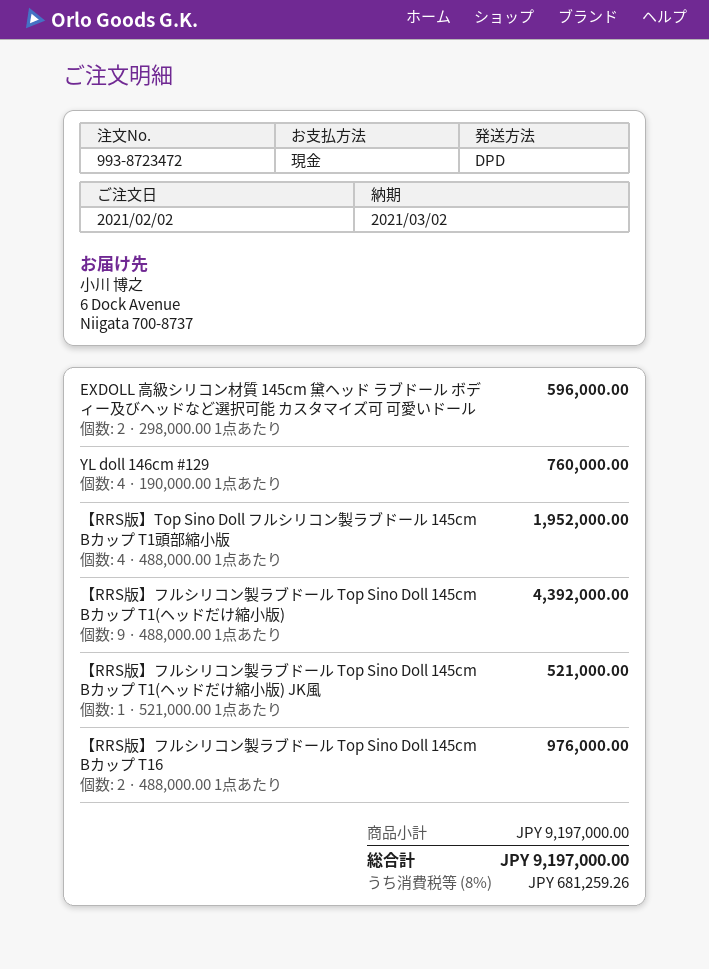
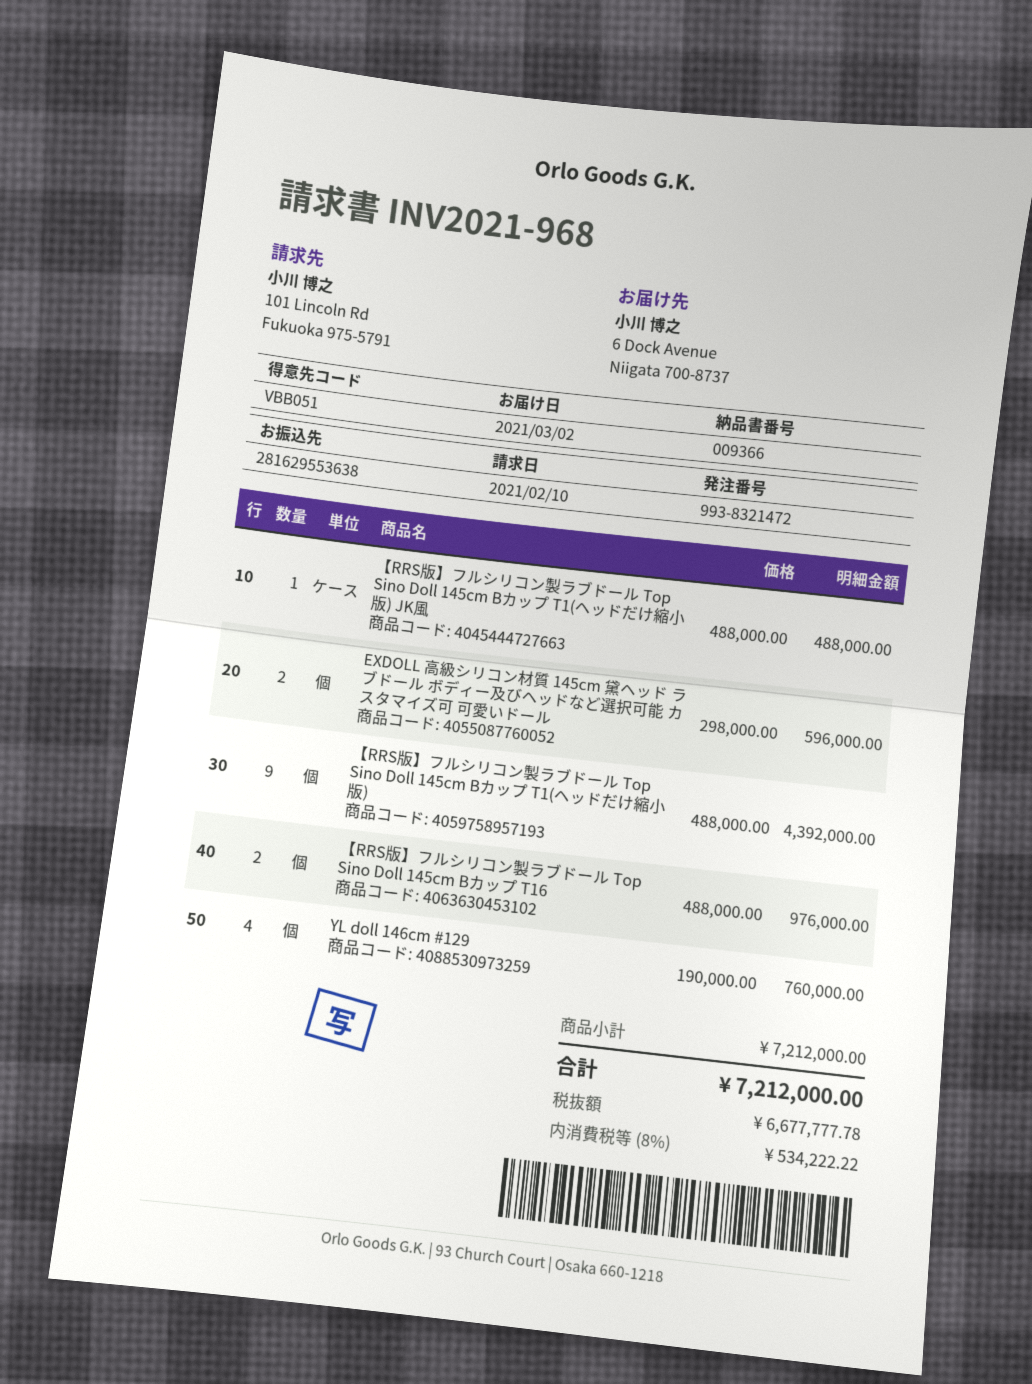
order number: 993-8723472 -> 993-8321472
【RRS版】Top Sino Doll フルシリコン製ラブドール 145cm Bカップ T1頭部縮小版: 4 x 488000.00 = 1952000.00 -> none
【RRS版】フルシリコン製ラブドール Top Sino Doll 145cm Bカップ T1(ヘッドだけ縮小版) JK風: 1 x 521000.00 = 521000.00 -> 1 x 488000.00 = 488000.00
subtotal: 9197000.00 -> 7212000.00
tax: 8% = 681259.26 -> 8% = 534222.22
total: 9197000.00 -> 7212000.00

